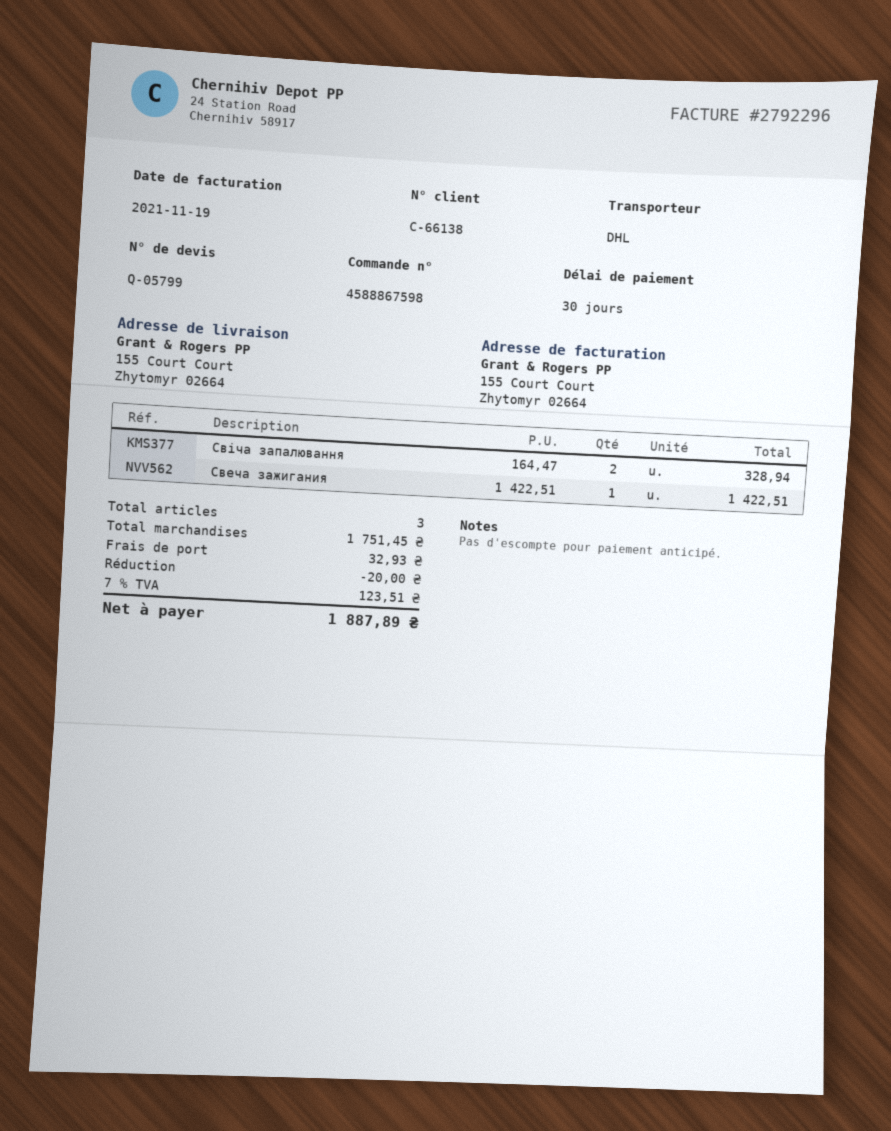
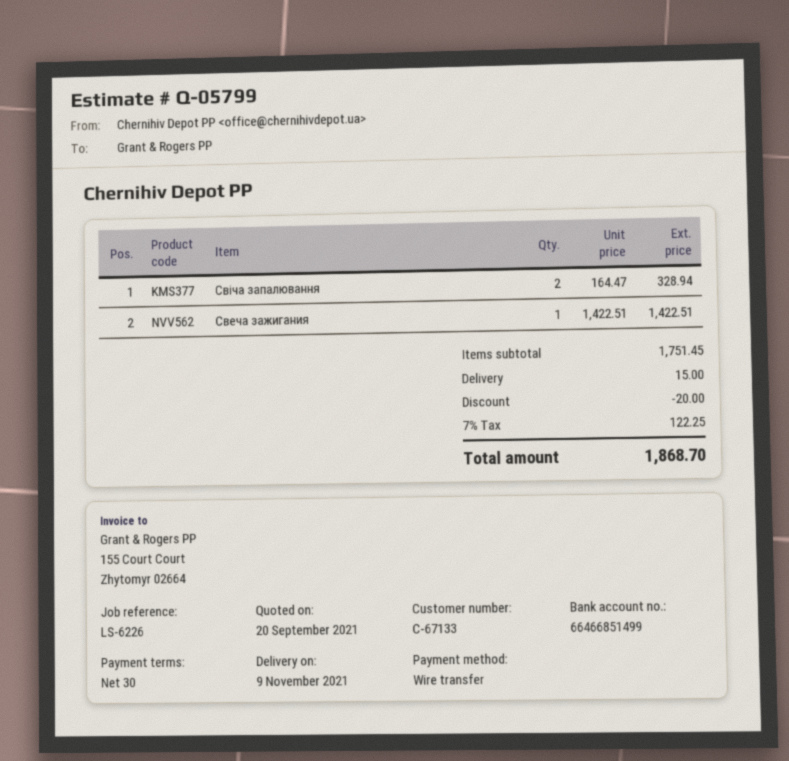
customer number: C-66138 -> C-67133
shipping: 32.93 -> 15.00
tax: 7% = 123.51 -> 7% = 122.25
total: 1887.89 -> 1868.70

